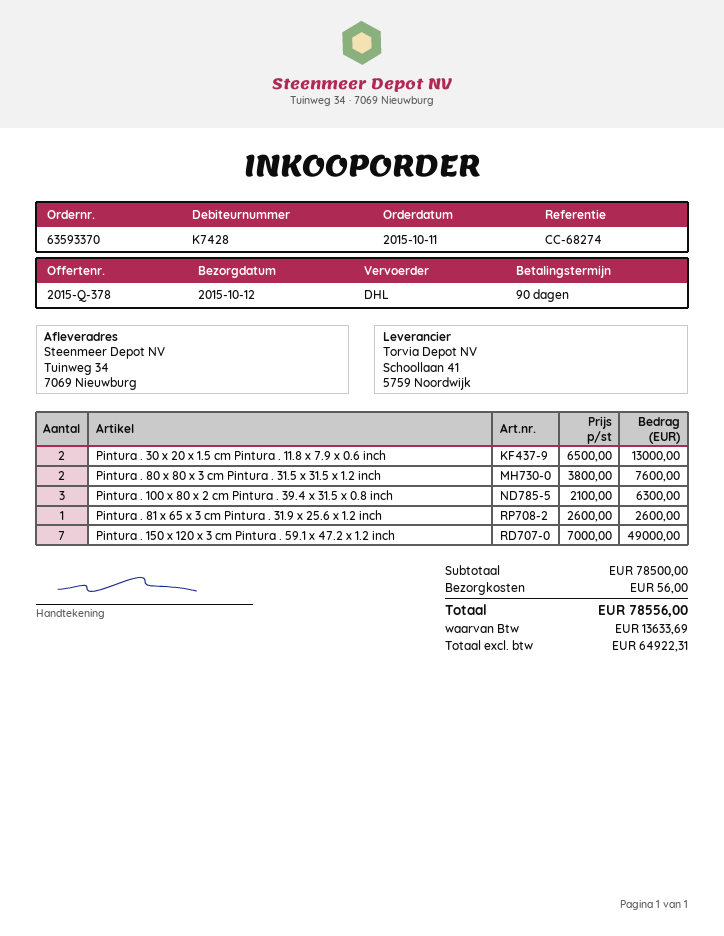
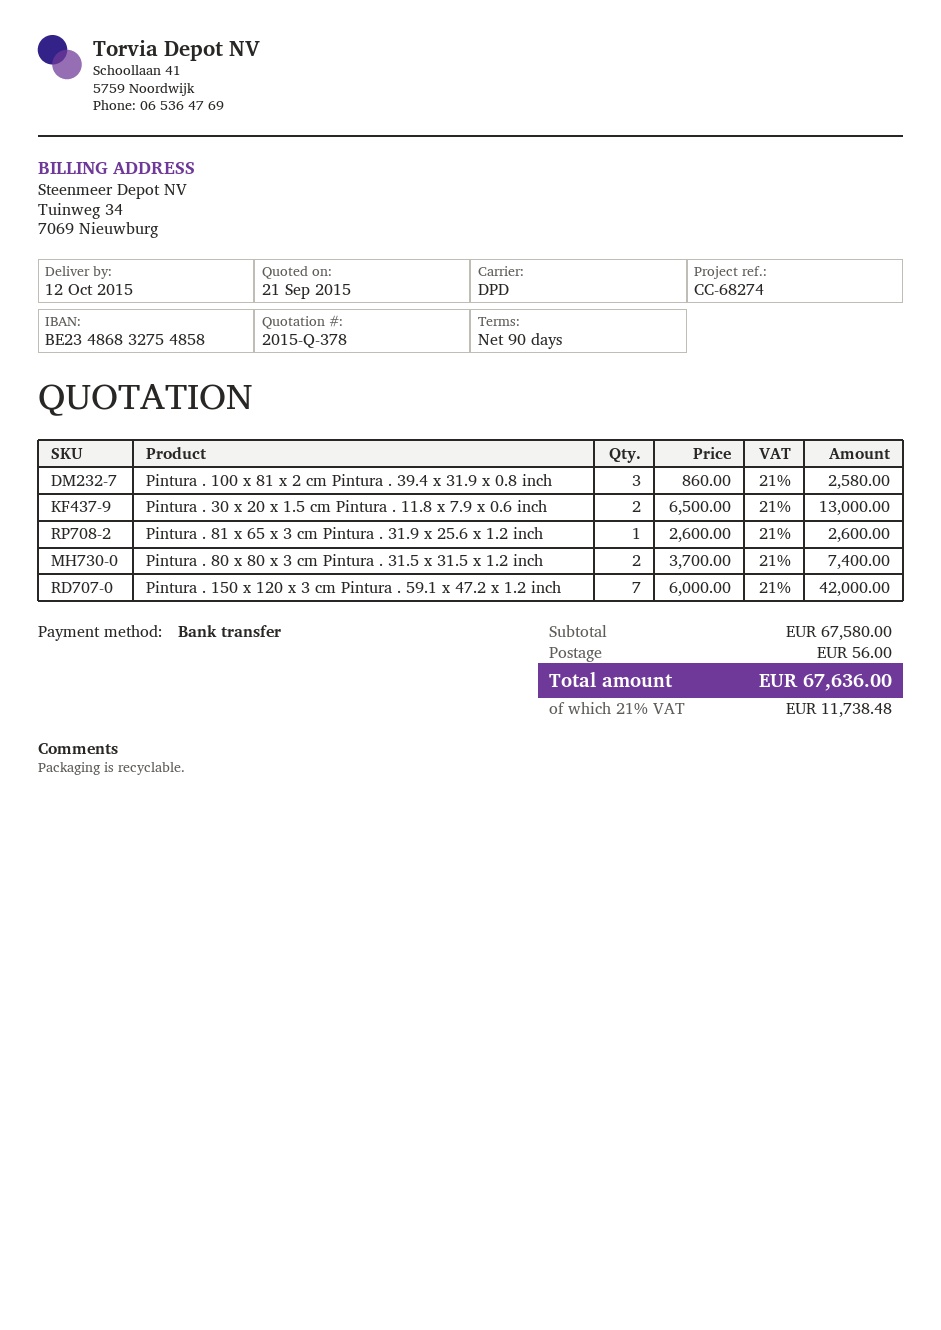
shipping method: DHL -> DPD
Pintura . 80 x 80 x 3 cm Pintura . 31.5 x 31.5 x 1.2 inch: 2 x 3800.00 = 7600.00 -> 2 x 3700.00 = 7400.00
Pintura . 100 x 80 x 2 cm Pintura . 39.4 x 31.5 x 0.8 inch: 3 x 2100.00 = 6300.00 -> none
Pintura . 150 x 120 x 3 cm Pintura . 59.1 x 47.2 x 1.2 inch: 7 x 7000.00 = 49000.00 -> 7 x 6000.00 = 42000.00
Pintura . 100 x 81 x 2 cm Pintura . 39.4 x 31.9 x 0.8 inch: none -> 3 x 860.00 = 2580.00
subtotal: 78500.00 -> 67580.00
tax: 13633.69 -> 11738.48
total: 78556.00 -> 67636.00

